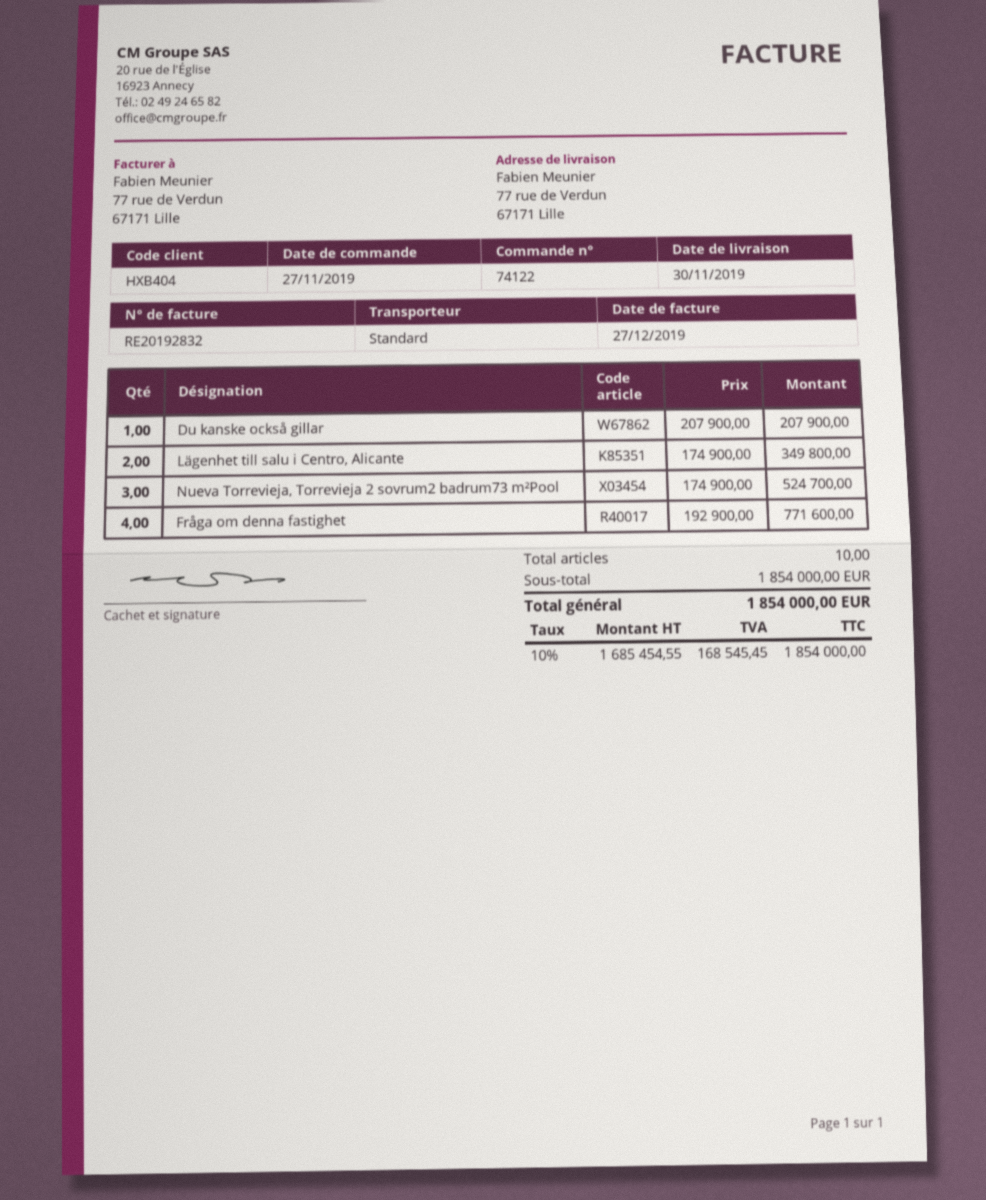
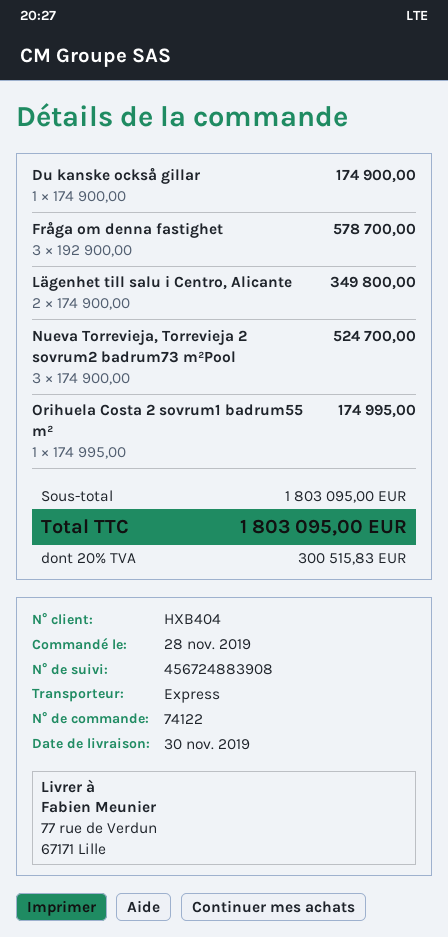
order date: 2019-11-27 -> 2019-11-28
shipping method: standard -> express
Du kanske också gillar: 1 x 207900.00 = 207900.00 -> 1 x 174900.00 = 174900.00
Fråga om denna fastighet: 4 x 192900.00 = 771600.00 -> 3 x 192900.00 = 578700.00
Orihuela Costa 2 sovrum1 badrum55 m²: none -> 1 x 174995.00 = 174995.00
subtotal: 1854000.00 -> 1803095.00
tax: 10% = 168545.45 -> 20% = 300515.83
total: 1854000.00 -> 1803095.00

